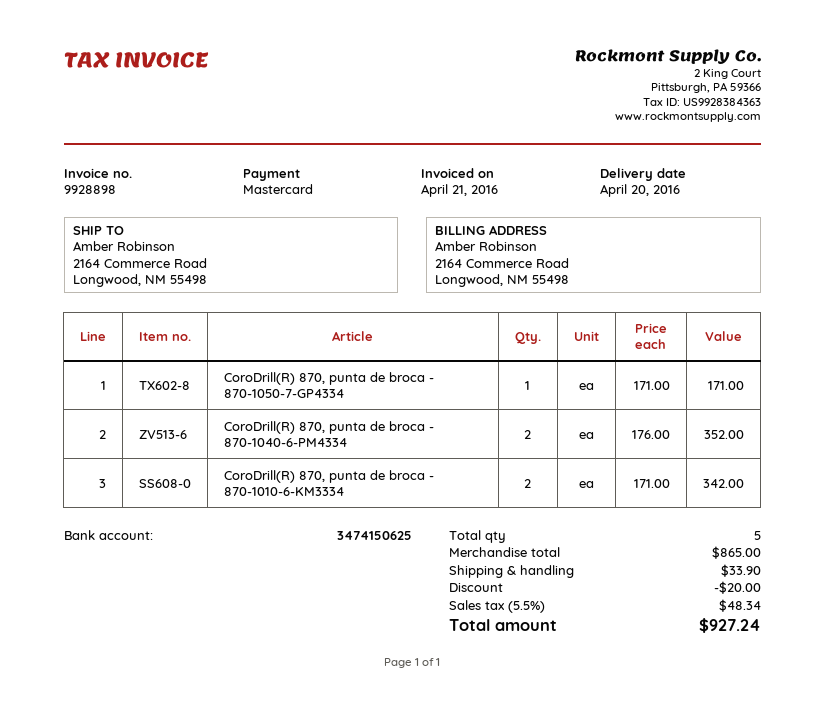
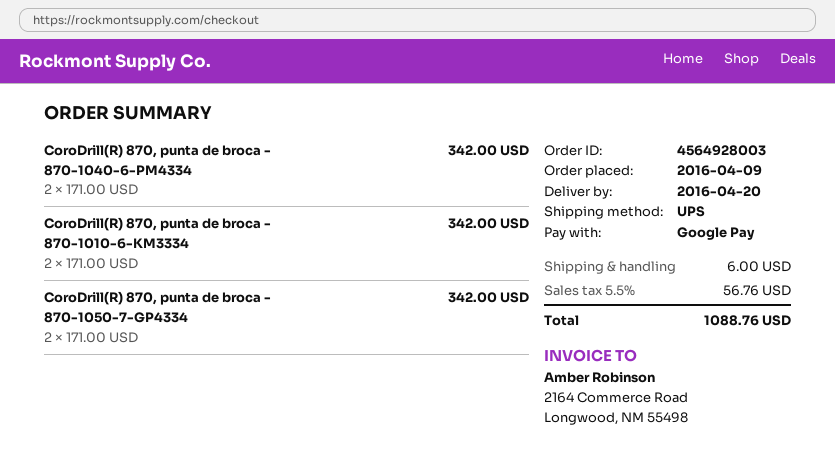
payment method: Mastercard -> Google Pay
CoroDrill(R) 870, punta de broca - 870-1050-7-GP4334: 1 x 171.00 = 171.00 -> 2 x 171.00 = 342.00
CoroDrill(R) 870, punta de broca - 870-1040-6-PM4334: 2 x 176.00 = 352.00 -> 2 x 171.00 = 342.00
discount: 20.00 -> none
shipping: 33.90 -> 6.00
tax: 5.5% = 48.34 -> 5.5% = 56.76
total: 927.24 -> 1088.76

